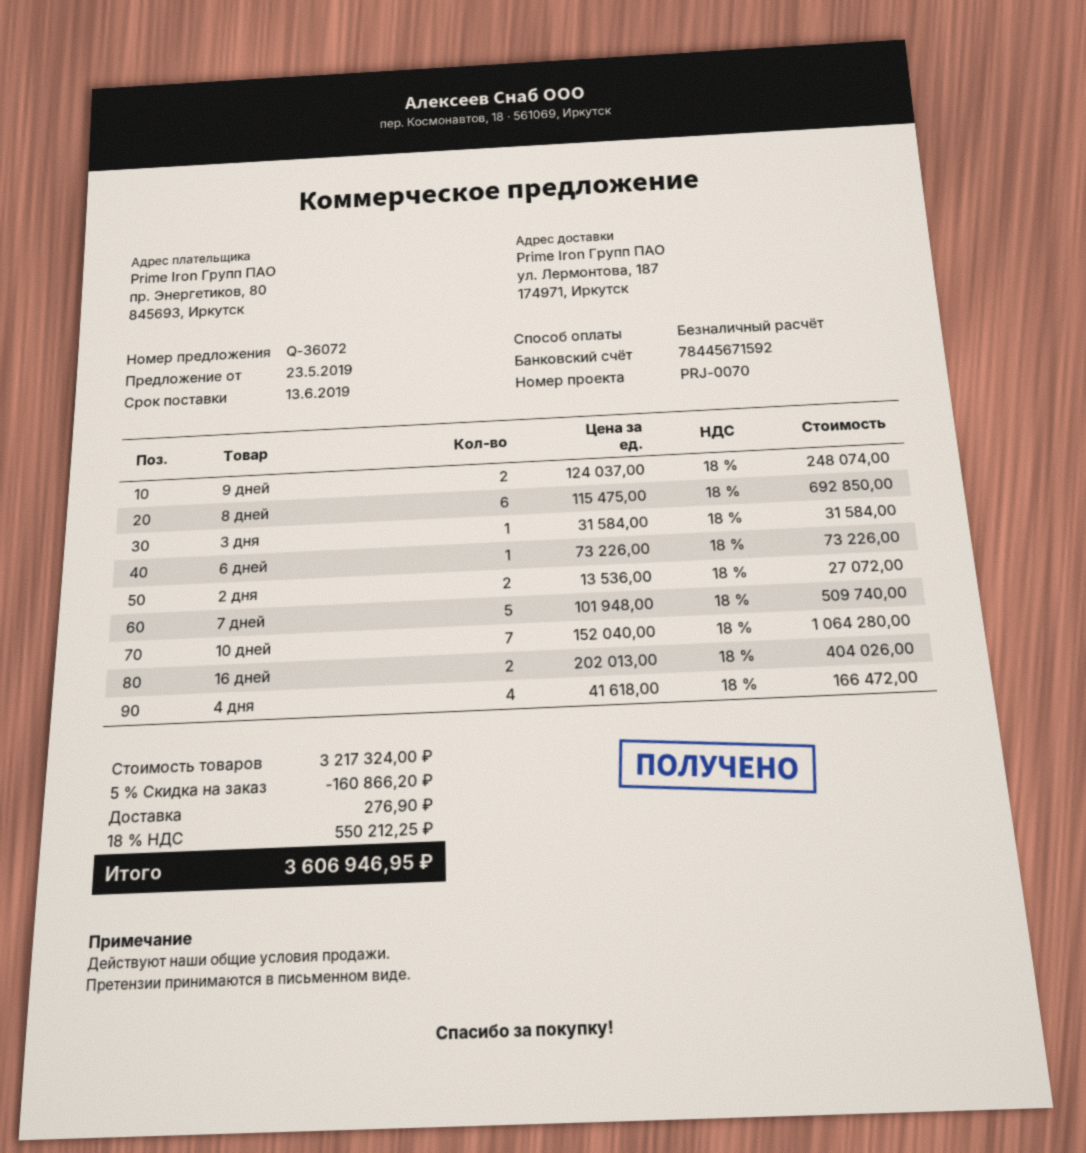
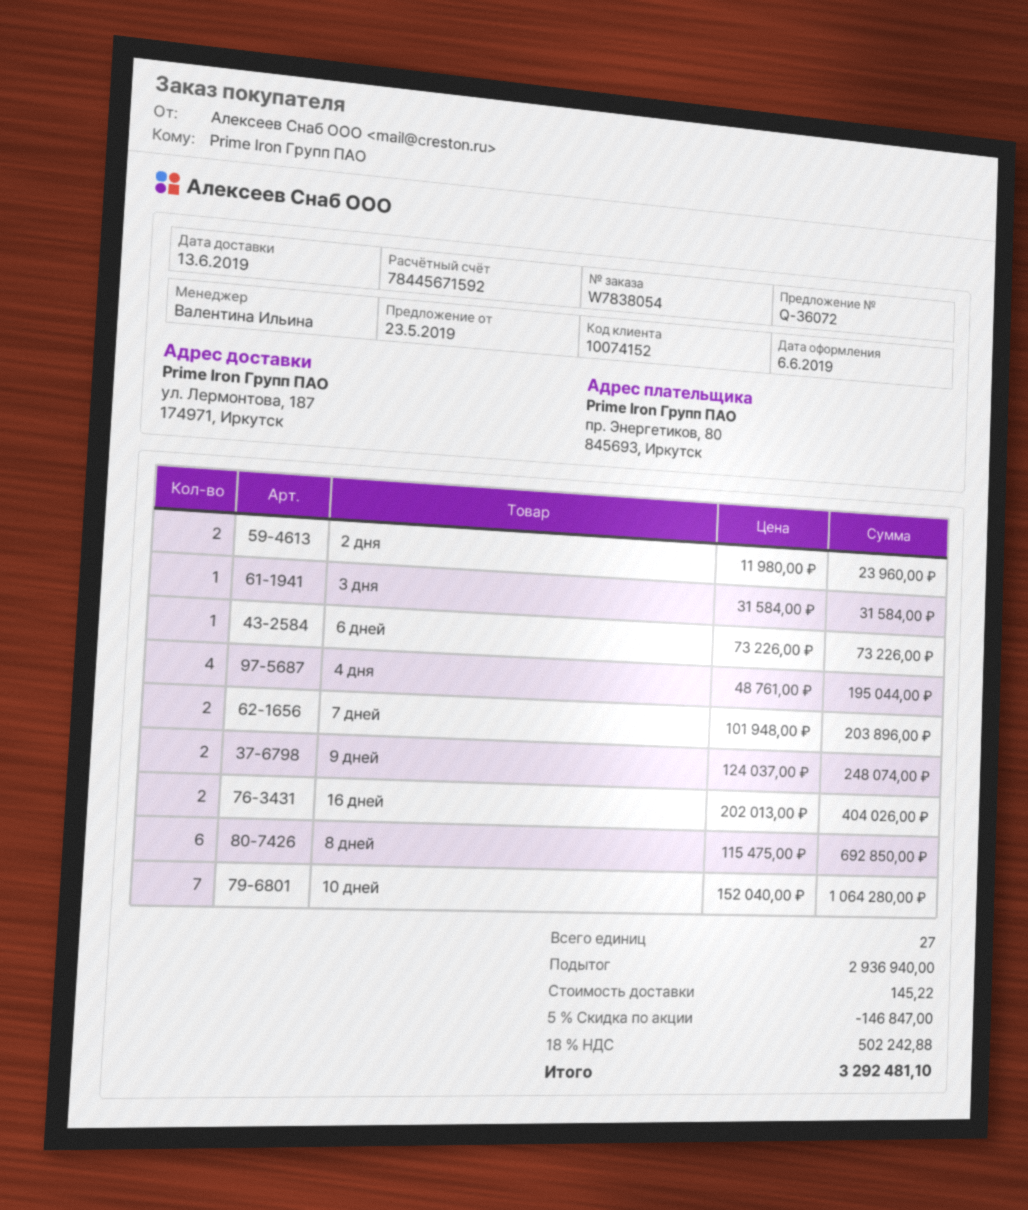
2 дня: 2 x 13536.00 = 27072.00 -> 2 x 11980.00 = 23960.00
7 дней: 5 x 101948.00 = 509740.00 -> 2 x 101948.00 = 203896.00
4 дня: 4 x 41618.00 = 166472.00 -> 4 x 48761.00 = 195044.00
subtotal: 3217324.00 -> 2936940.00
discount: 5% = 160866.20 -> 5% = 146847.00
shipping: 276.90 -> 145.22
tax: 18% = 550212.25 -> 18% = 502242.88
total: 3606946.95 -> 3292481.10

